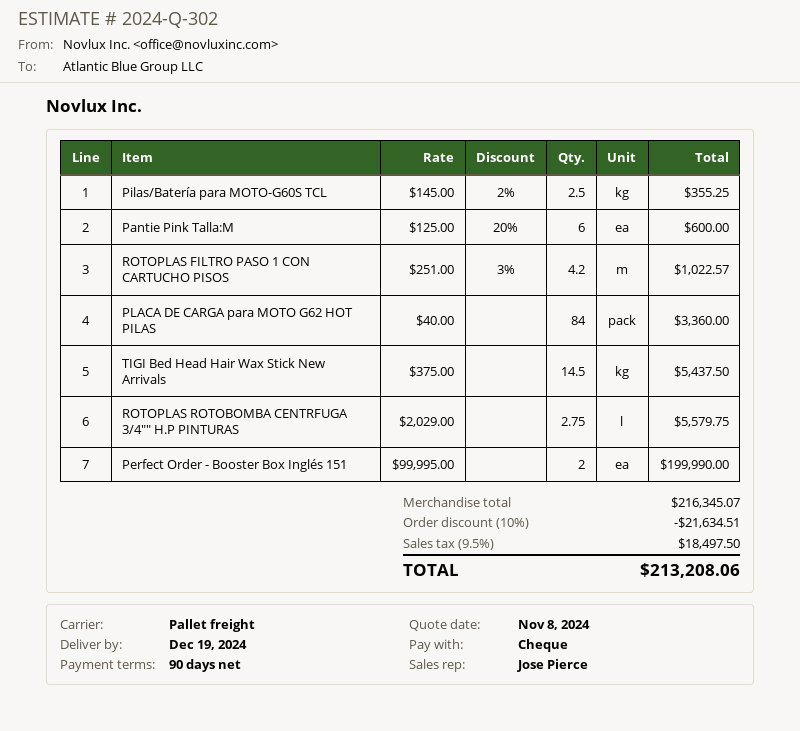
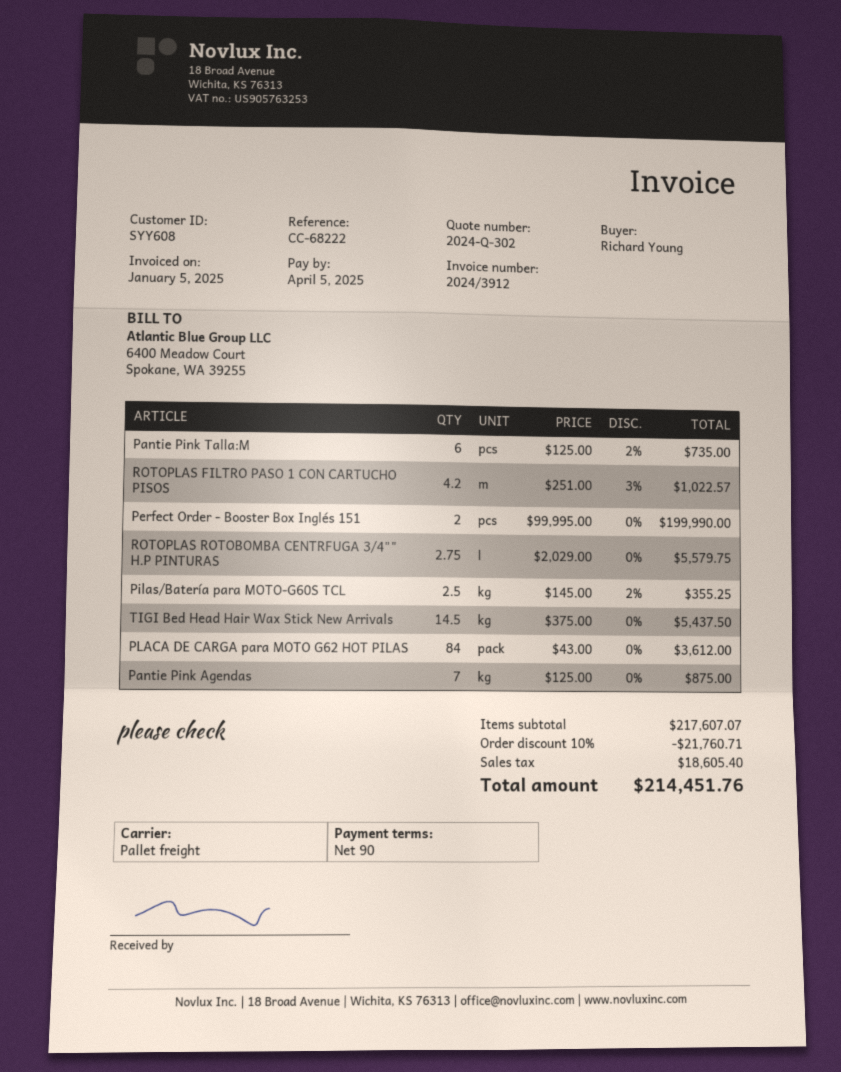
Pantie Pink Talla:M: 6 x 125.00 - 20% = 600.00 -> 6 x 125.00 - 2% = 735.00
PLACA DE CARGA para MOTO G62 HOT PILAS: 84 x 40.00 = 3360.00 -> 84 x 43.00 = 3612.00
Pantie Pink Agendas: none -> 7 x 125.00 = 875.00
subtotal: 216345.07 -> 217607.07
discount: 10% = 21634.51 -> 10% = 21760.71
tax: 18497.50 -> 18605.40
total: 213208.06 -> 214451.76

